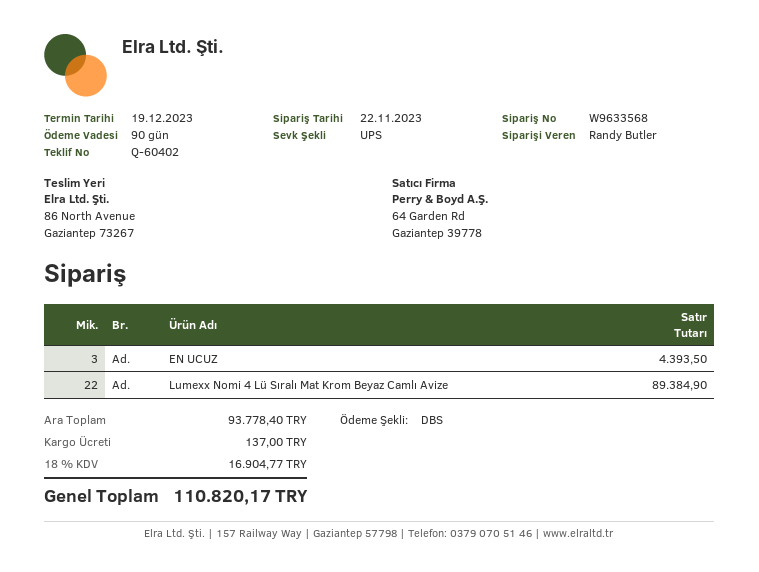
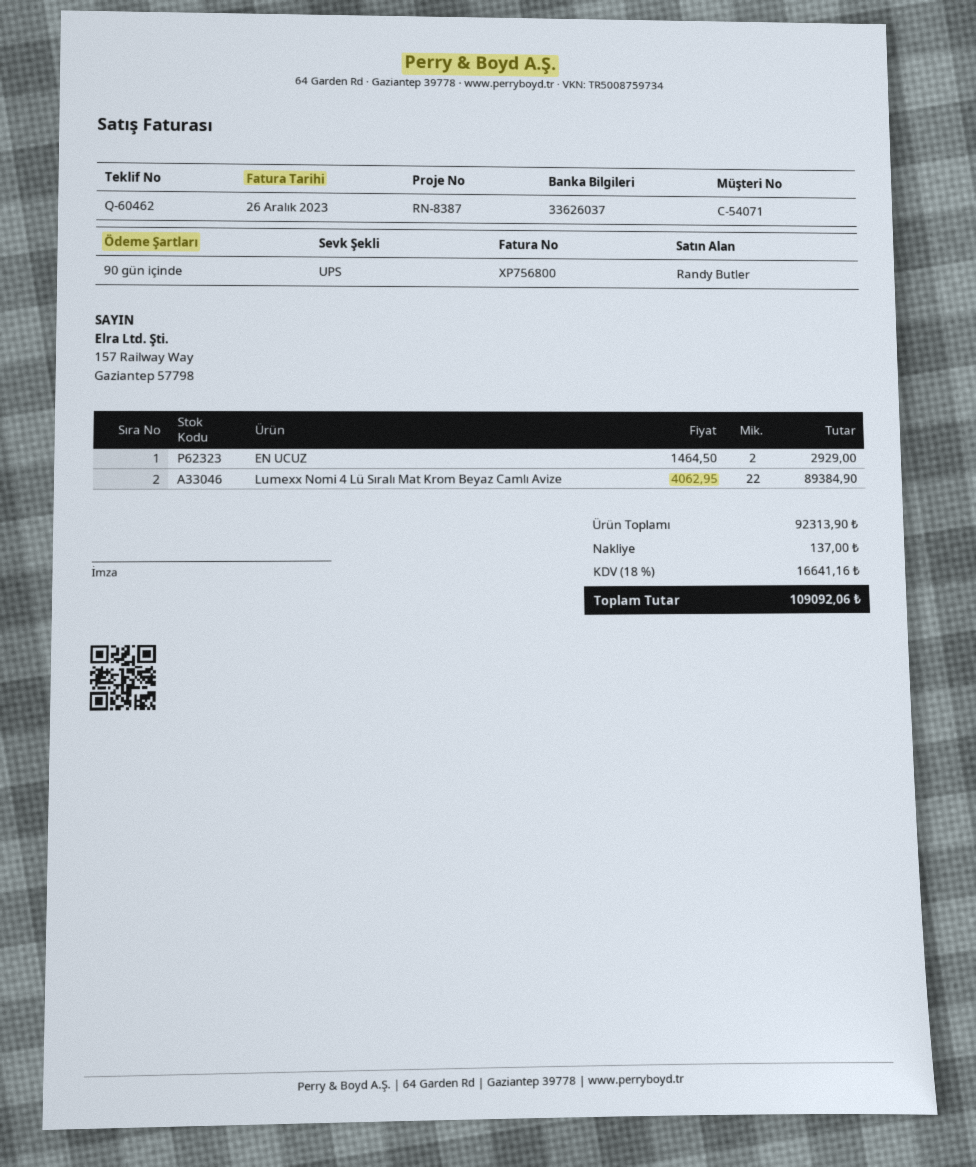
quote number: Q-60402 -> Q-60462
EN UCUZ: 3 for 4393.50 -> 2 for 2929.00
subtotal: 93778.40 -> 92313.90
tax: 18% = 16904.77 -> 18% = 16641.16
total: 110820.17 -> 109092.06

